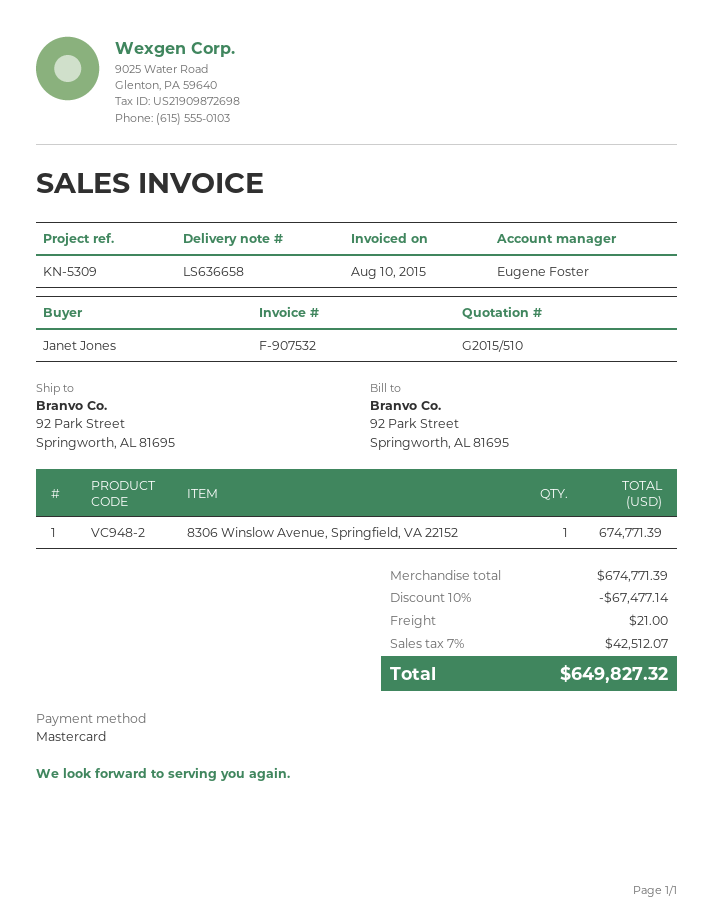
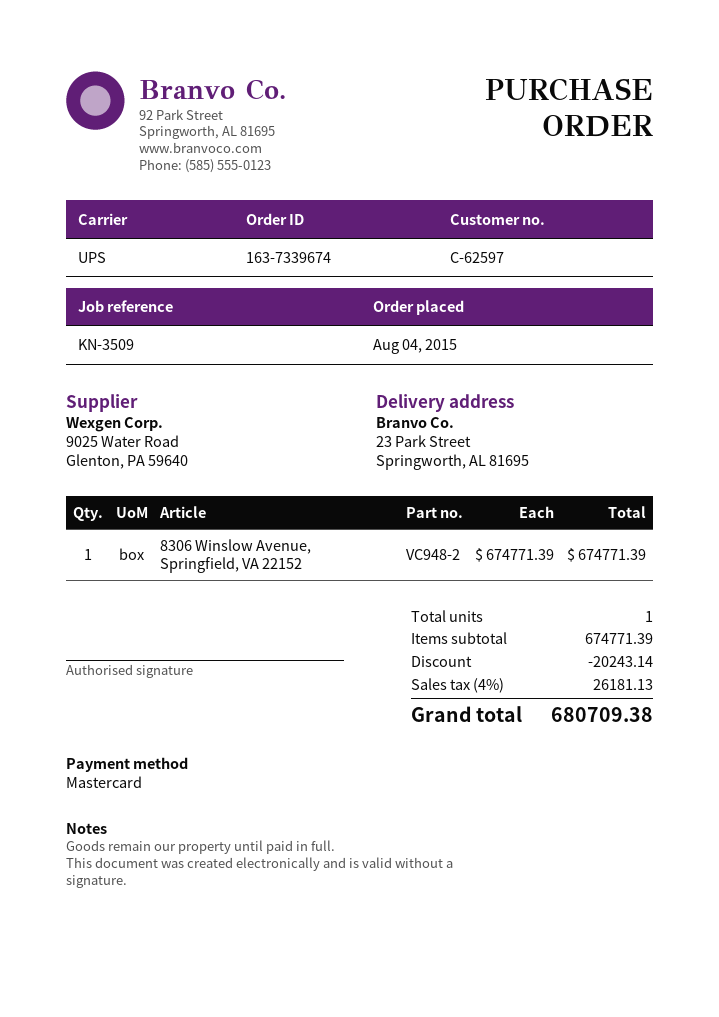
reference: KN-5309 -> KN-3509
ship to: 92 Park Street, Springworth, AL 81695 -> 23 Park Street, Springworth, AL 81695
discount: 67477.14 -> 20243.14
shipping: 21.00 -> none
tax: 7% = 42512.07 -> 4% = 26181.13
total: 649827.32 -> 680709.38

